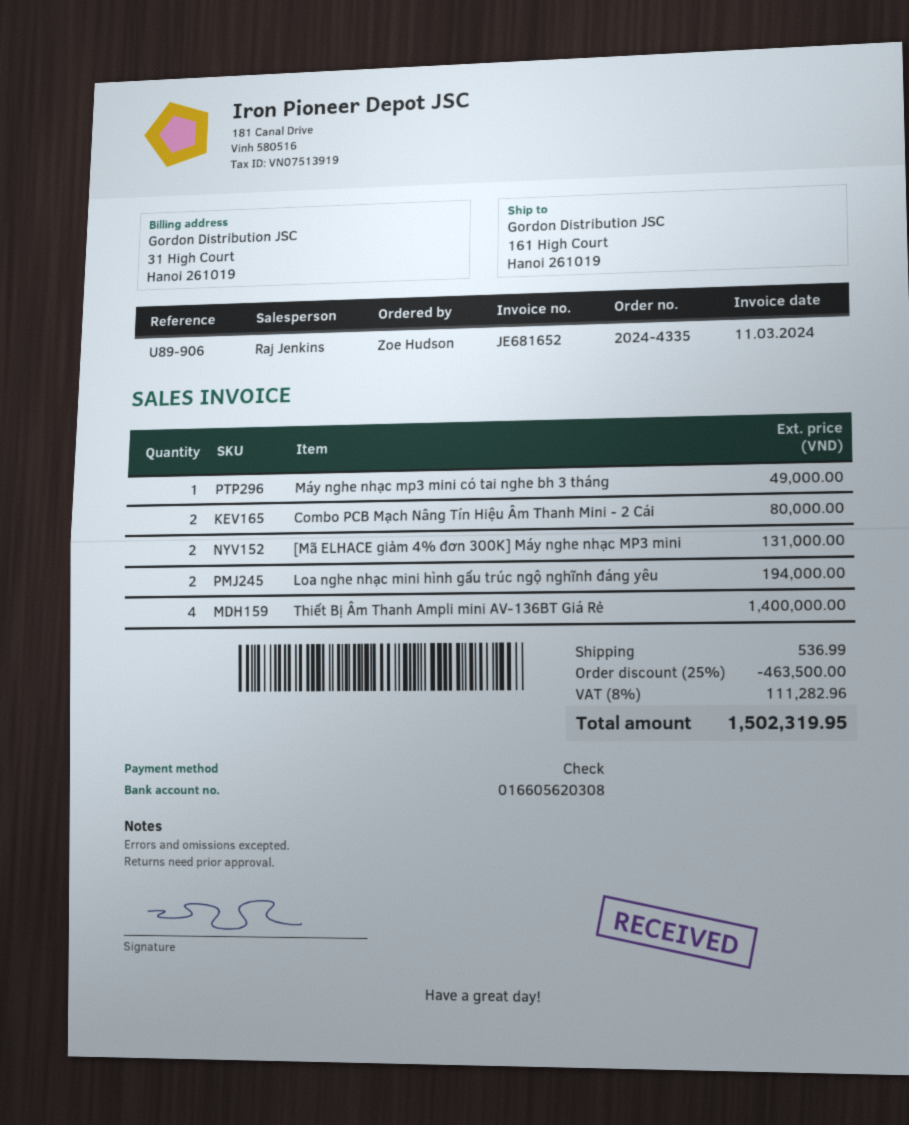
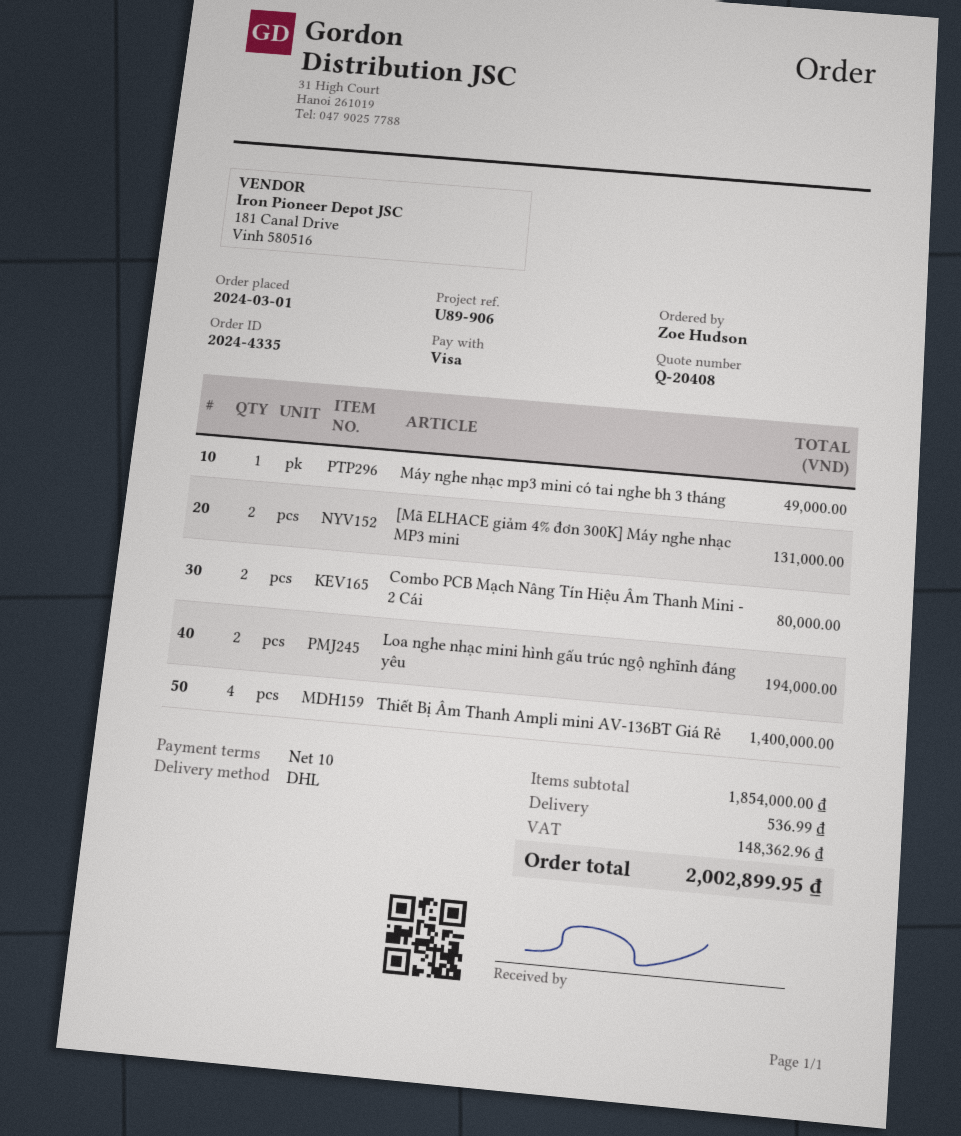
payment method: cheque -> Visa
discount: 25% = 463500.00 -> none
tax: 111282.96 -> 148362.96
total: 1502319.95 -> 2002899.95

